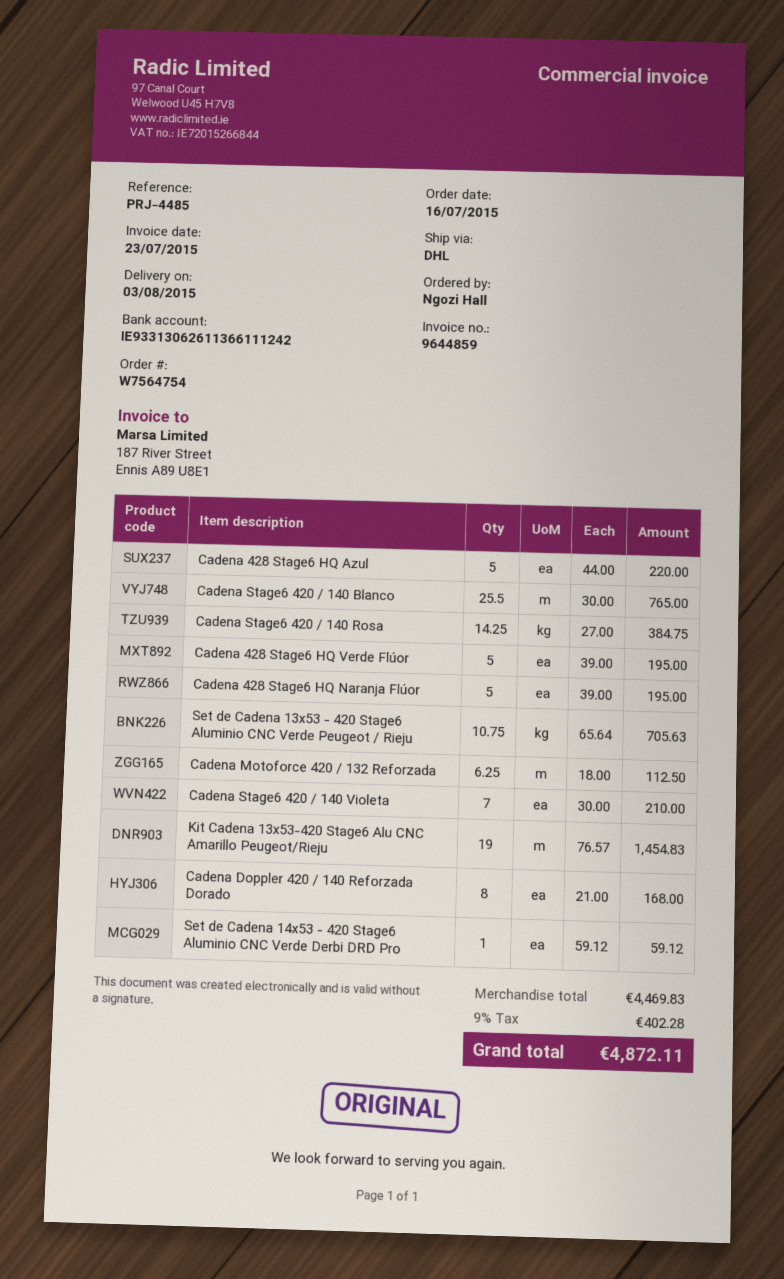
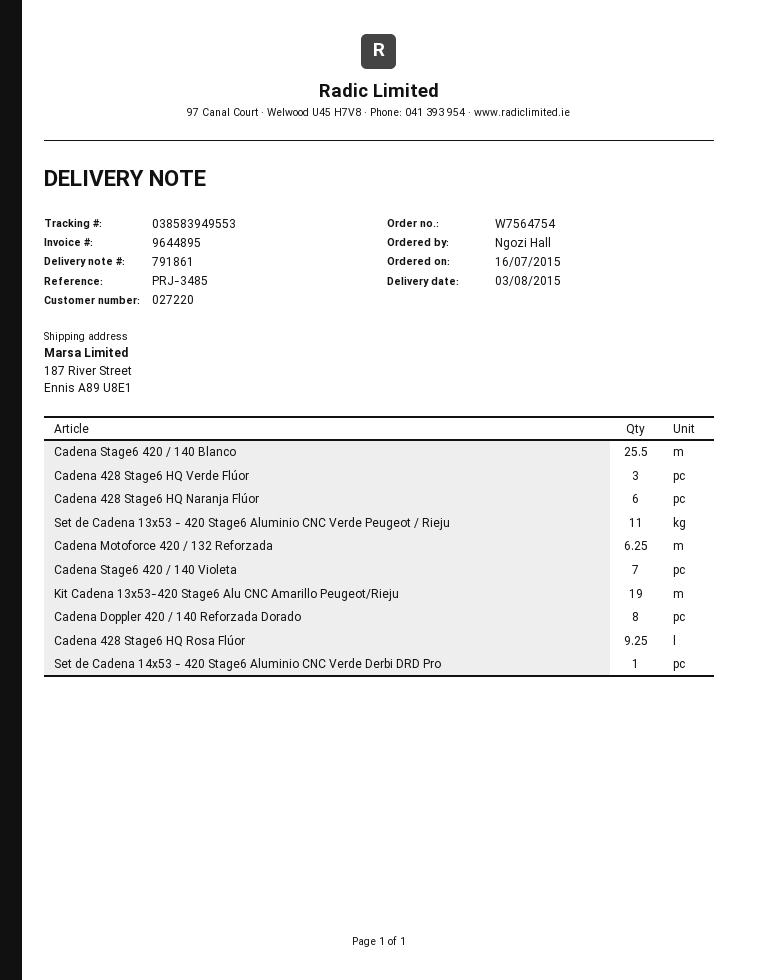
invoice number: 9644859 -> 9644895
reference: PRJ-4485 -> PRJ-3485
Cadena 428 Stage6 HQ Azul: 5 -> none
Cadena Stage6 420 / 140 Rosa: 14.25 -> none
Cadena 428 Stage6 HQ Verde Flúor: 5 -> 3
Cadena 428 Stage6 HQ Naranja Flúor: 5 -> 6
Set de Cadena 13x53 - 420 Stage6 Aluminio CNC Verde Peugeot / Rieju: 10.75 -> 11
Cadena 428 Stage6 HQ Rosa Flúor: none -> 9.25

